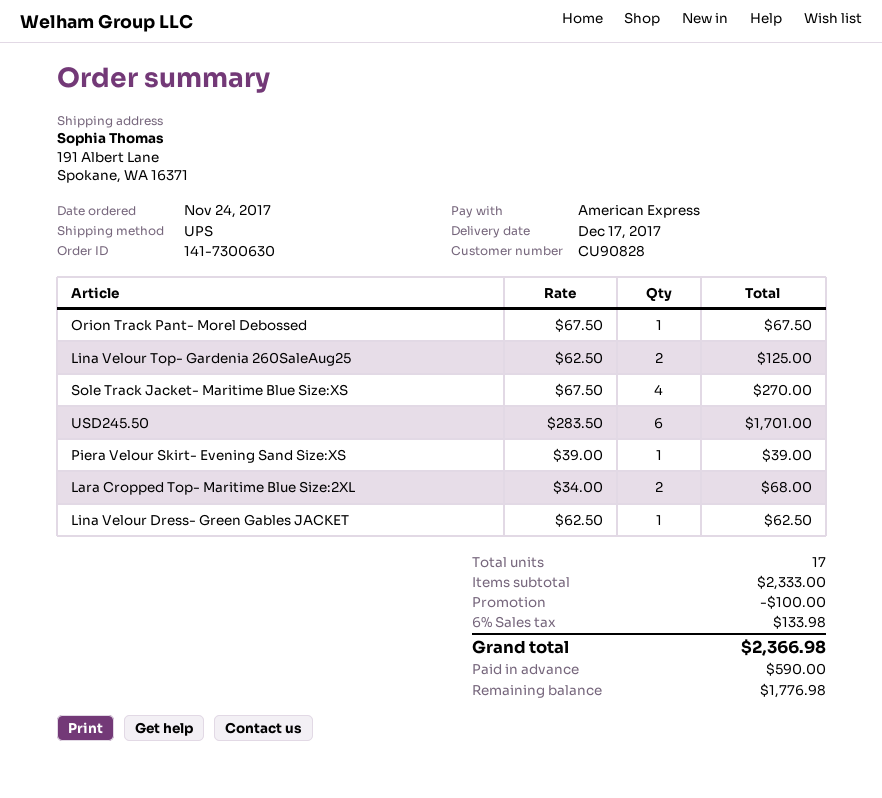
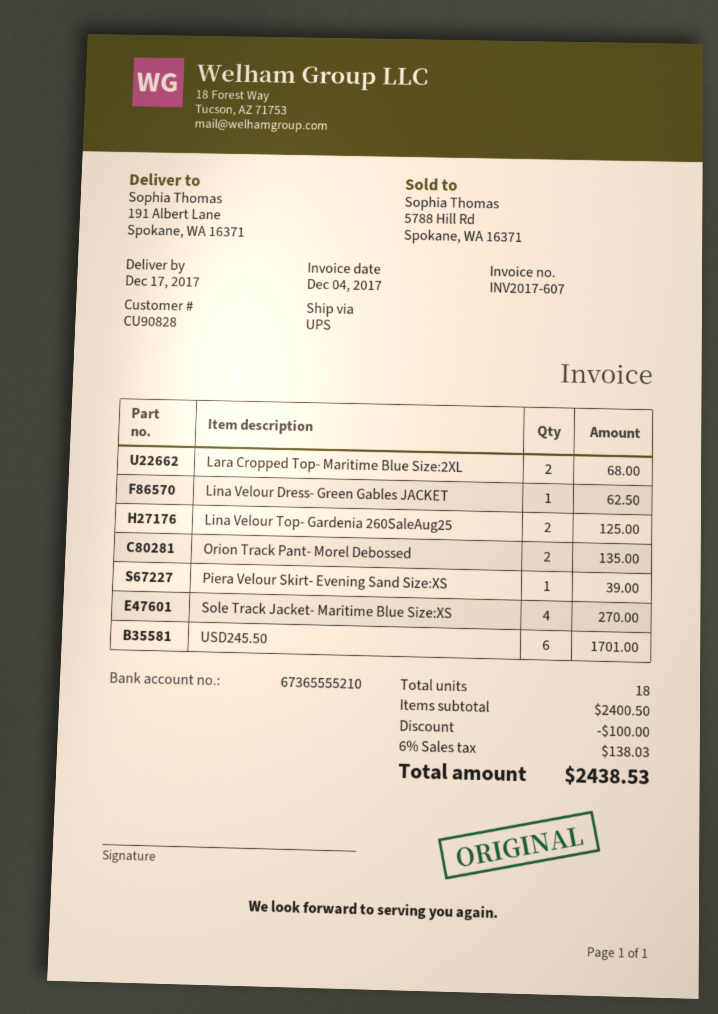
Orion Track Pant- Morel Debossed: 1 for 67.50 -> 2 for 135.00
total quantity: 17 -> 18
subtotal: 2333.00 -> 2400.50
tax: 6% = 133.98 -> 6% = 138.03
total: 2366.98 -> 2438.53

